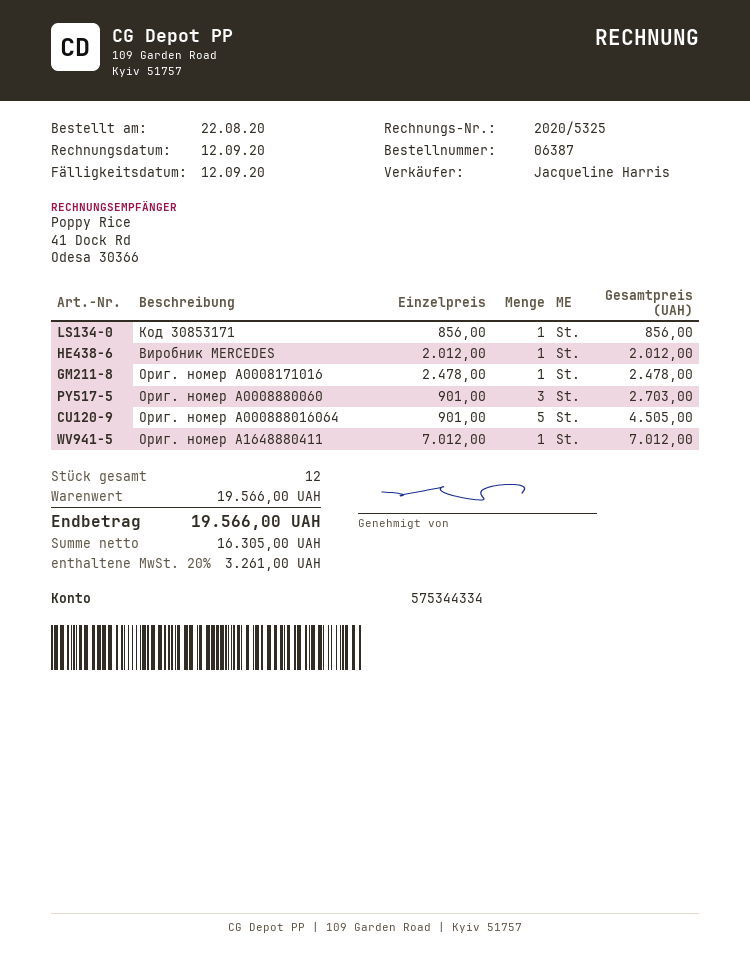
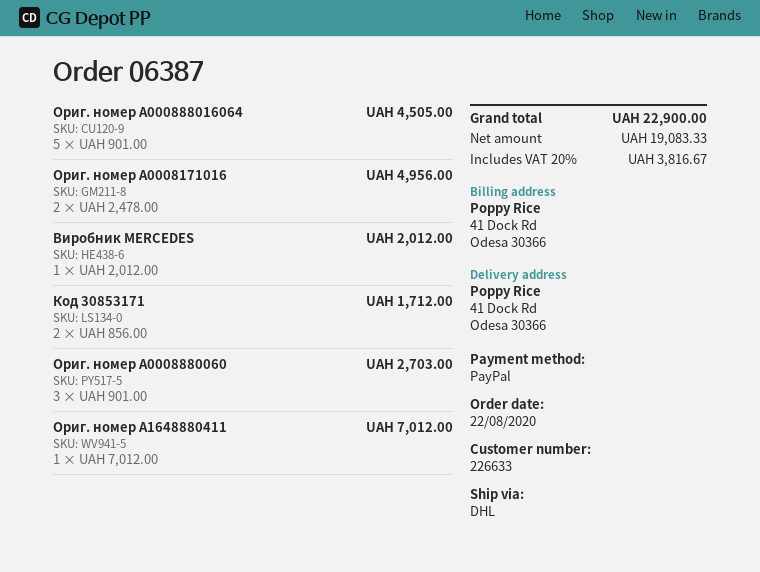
Код 30853171: 1 x 856.00 = 856.00 -> 2 x 856.00 = 1712.00
Ориг. номер A0008171016: 1 x 2478.00 = 2478.00 -> 2 x 2478.00 = 4956.00
net: 16305.00 -> 19083.33
tax: 20% = 3261.00 -> 20% = 3816.67
total: 19566.00 -> 22900.00

